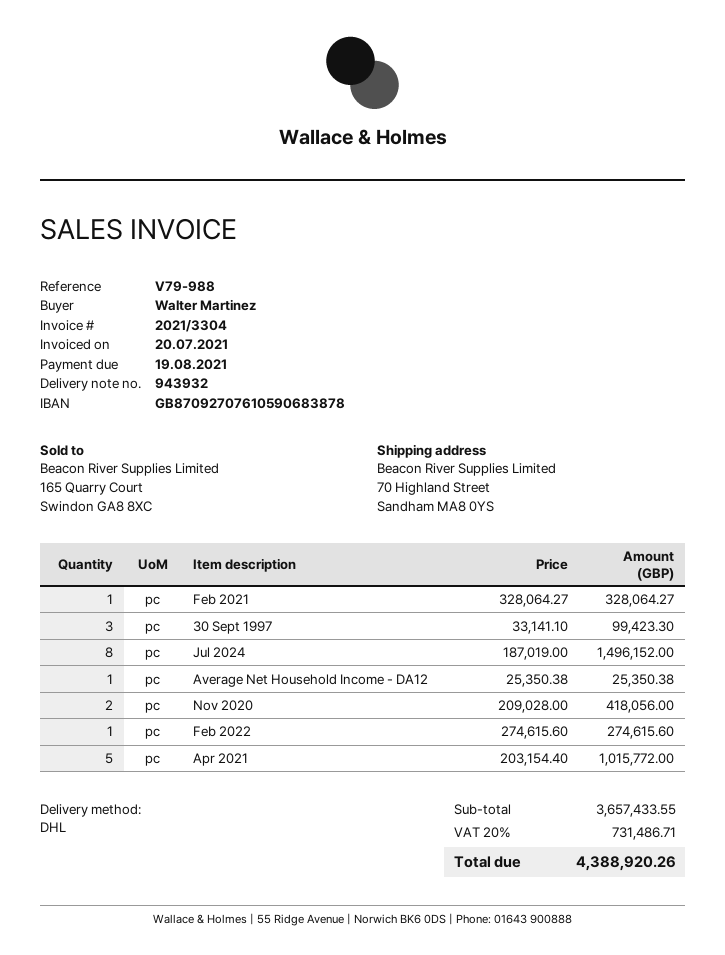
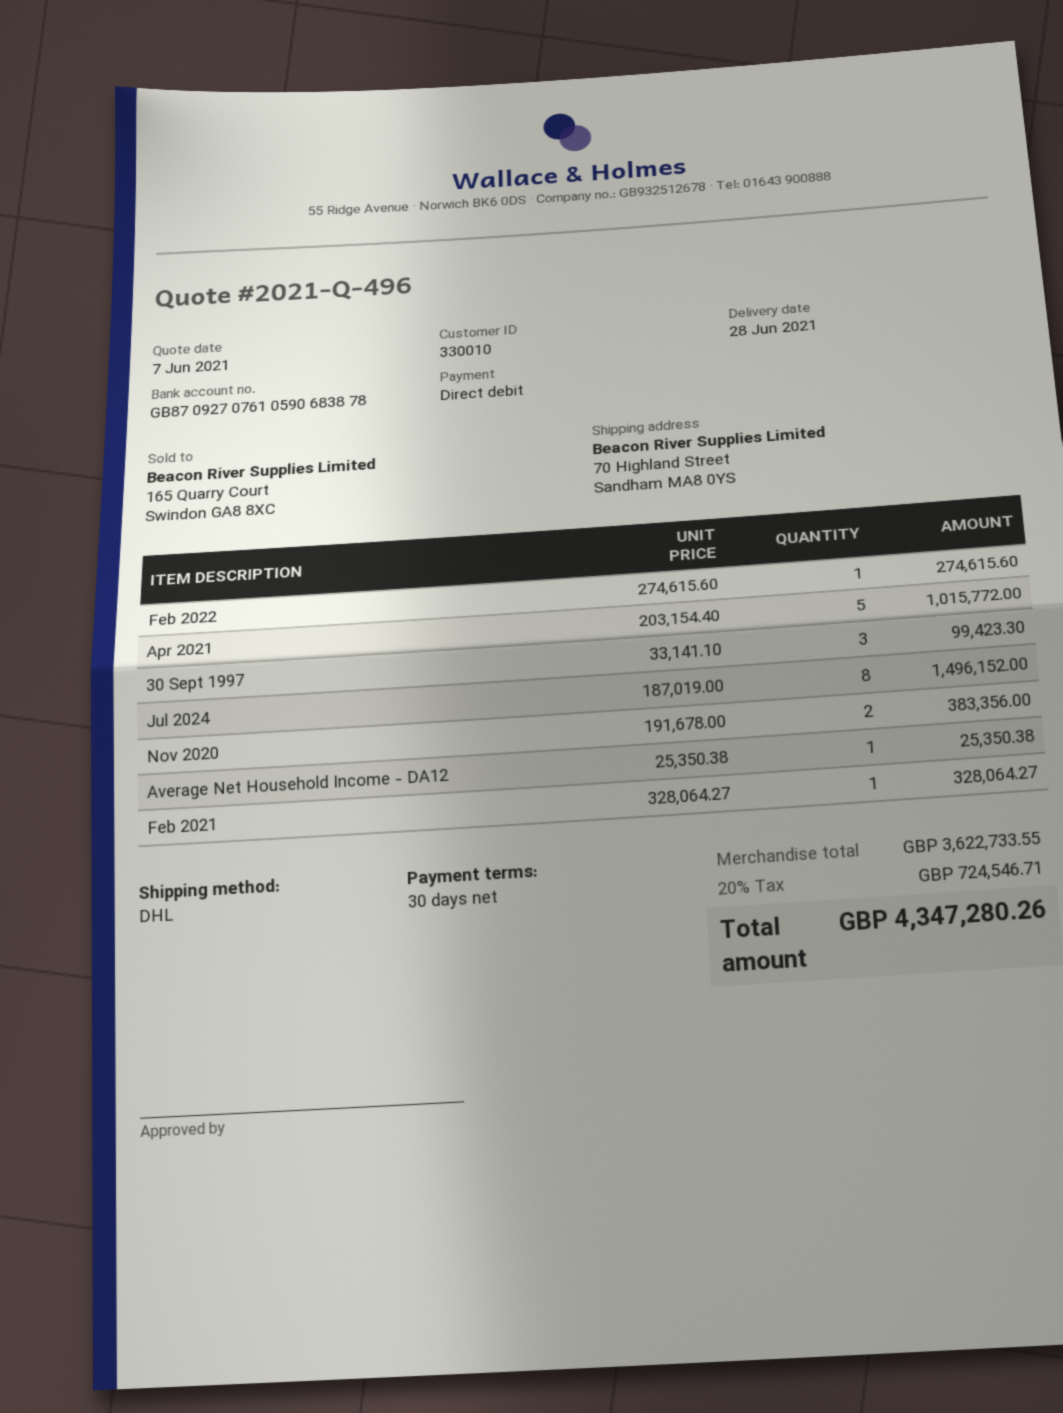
Nov 2020: 2 x 209028.00 = 418056.00 -> 2 x 191678.00 = 383356.00
subtotal: 3657433.55 -> 3622733.55
tax: 20% = 731486.71 -> 20% = 724546.71
total: 4388920.26 -> 4347280.26

